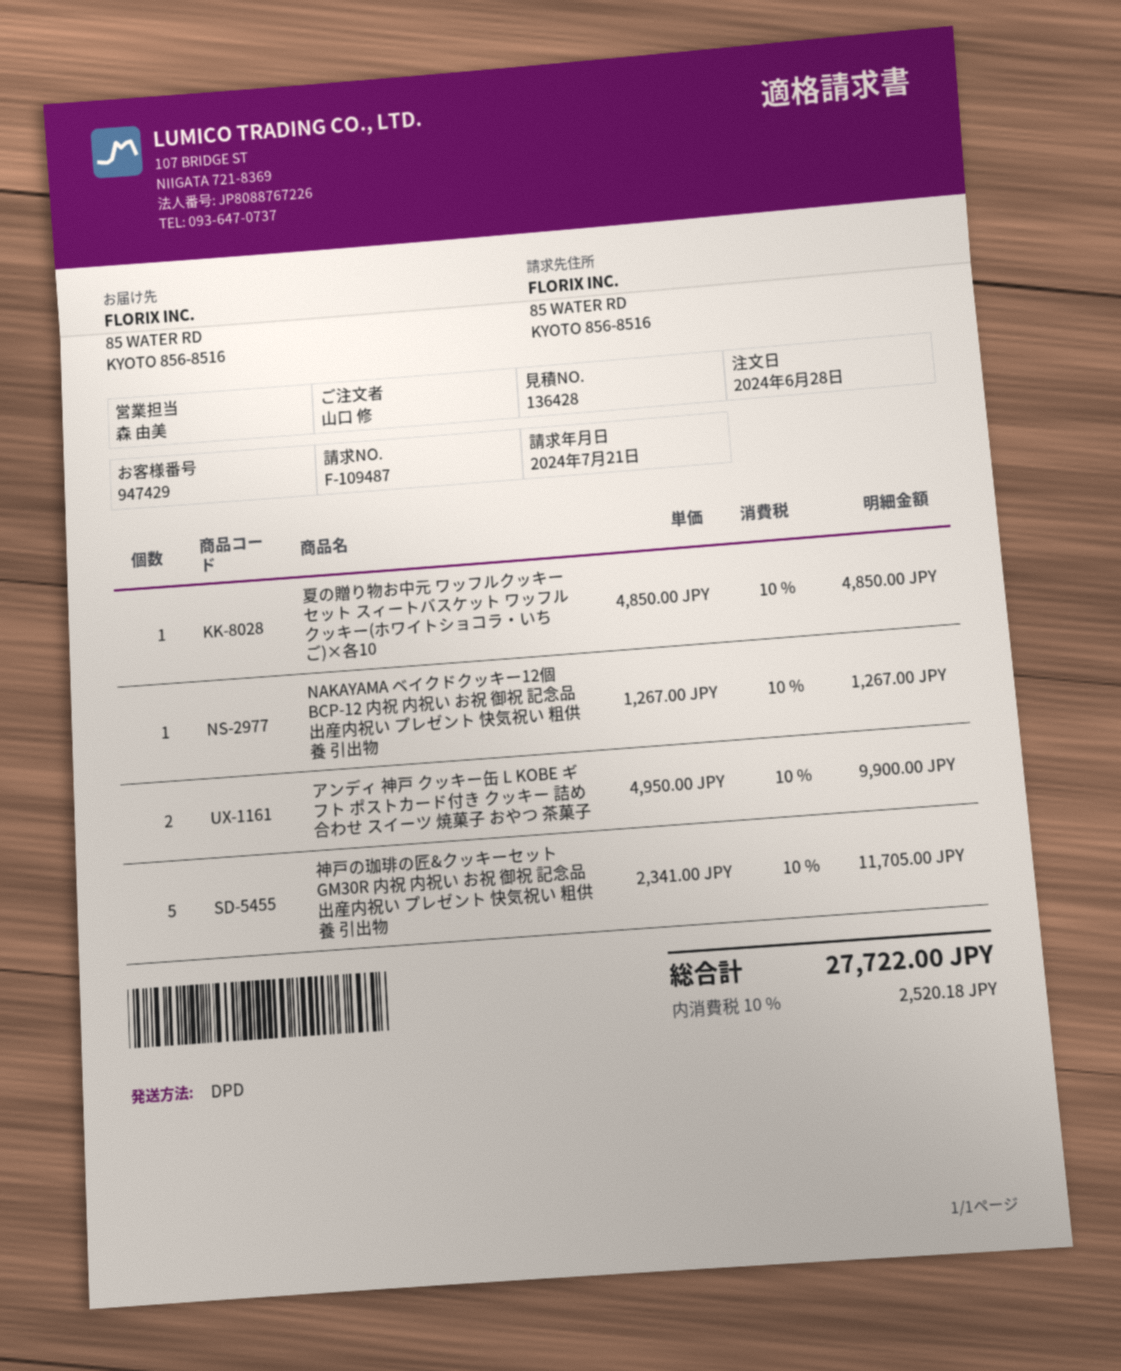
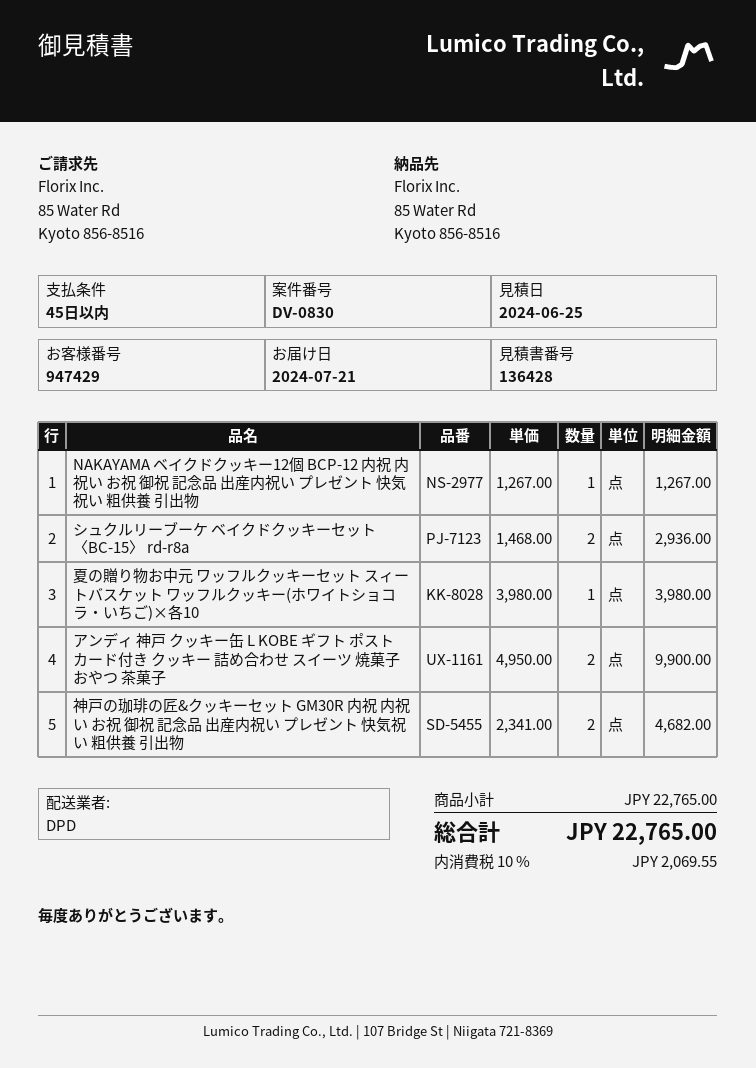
夏の贈り物お中元 ワッフルクッキーセット スィートバスケット ワッフルクッキー(ホワイトショコラ・いちご)×各10: 1 x 4850.00 = 4850.00 -> 1 x 3980.00 = 3980.00
神戸の珈琲の匠&クッキーセット GM30R 内祝 内祝い お祝 御祝 記念品 出産内祝い プレゼント 快気祝い 粗供養 引出物: 5 x 2341.00 = 11705.00 -> 2 x 2341.00 = 4682.00
シュクルリーブーケ ベイクドクッキーセット 〈BC-15〉 rd-r8a: none -> 2 x 1468.00 = 2936.00
tax: 10% = 2520.18 -> 10% = 2069.55
total: 27722.00 -> 22765.00

